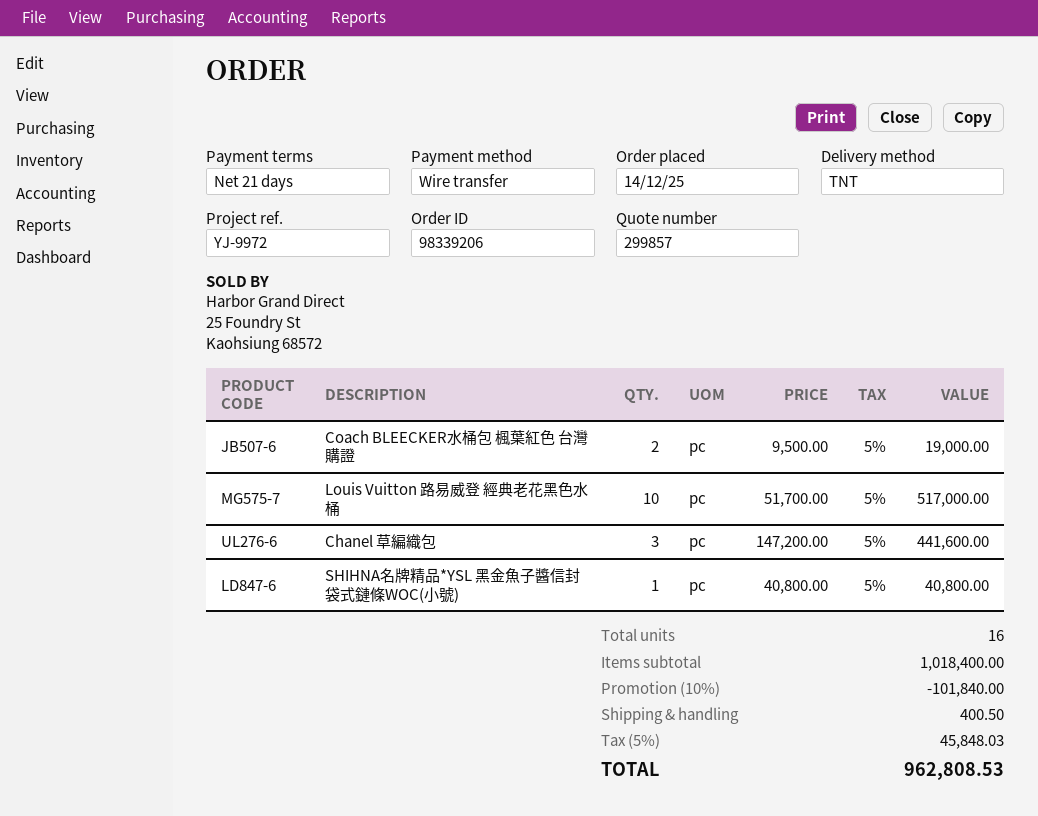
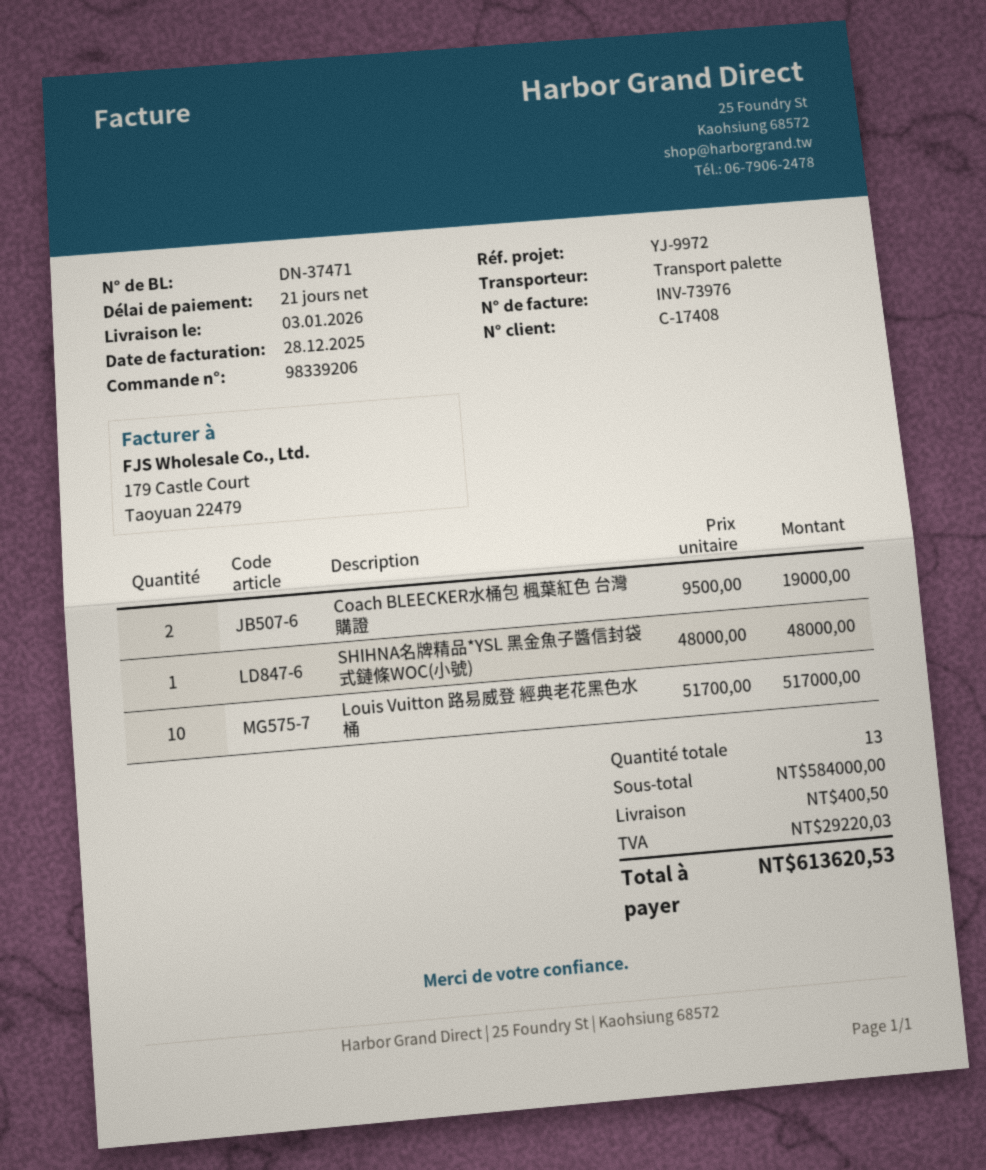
shipping method: TNT -> pallet freight
Chanel 草編織包: 3 x 147200.00 = 441600.00 -> none
SHIHNA名牌精品*YSL 黑金魚子醬信封袋式鏈條WOC(小號): 1 x 40800.00 = 40800.00 -> 1 x 48000.00 = 48000.00
total quantity: 16 -> 13
subtotal: 1018400.00 -> 584000.00
discount: 10% = 101840.00 -> none
tax: 45848.03 -> 29220.03
total: 962808.53 -> 613620.53

